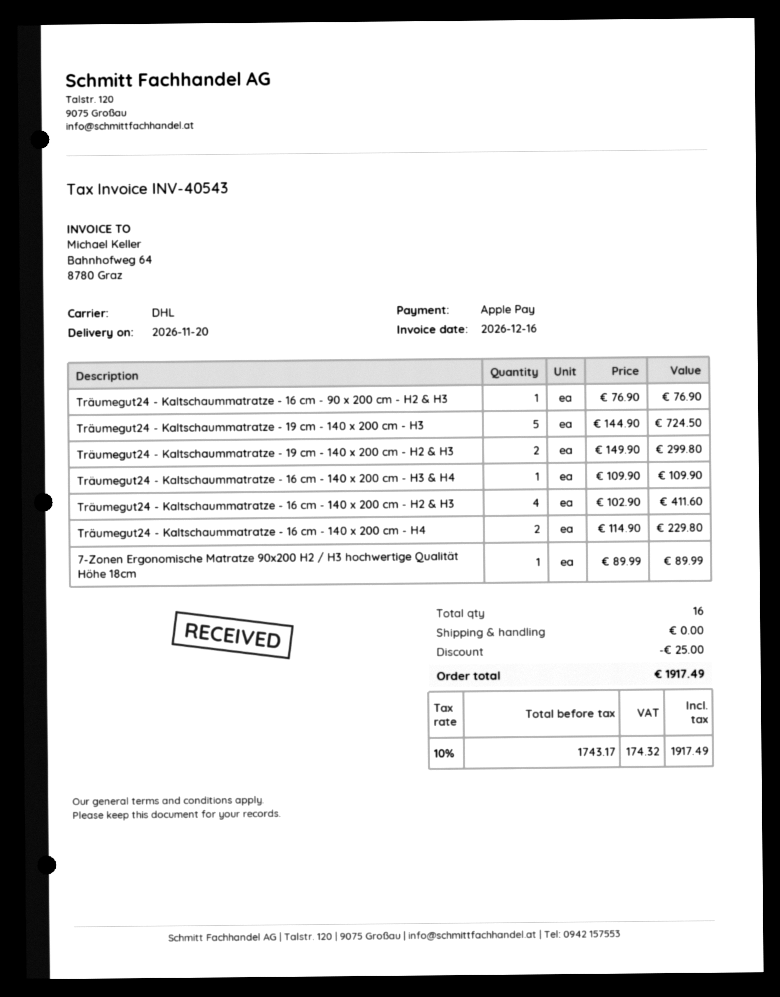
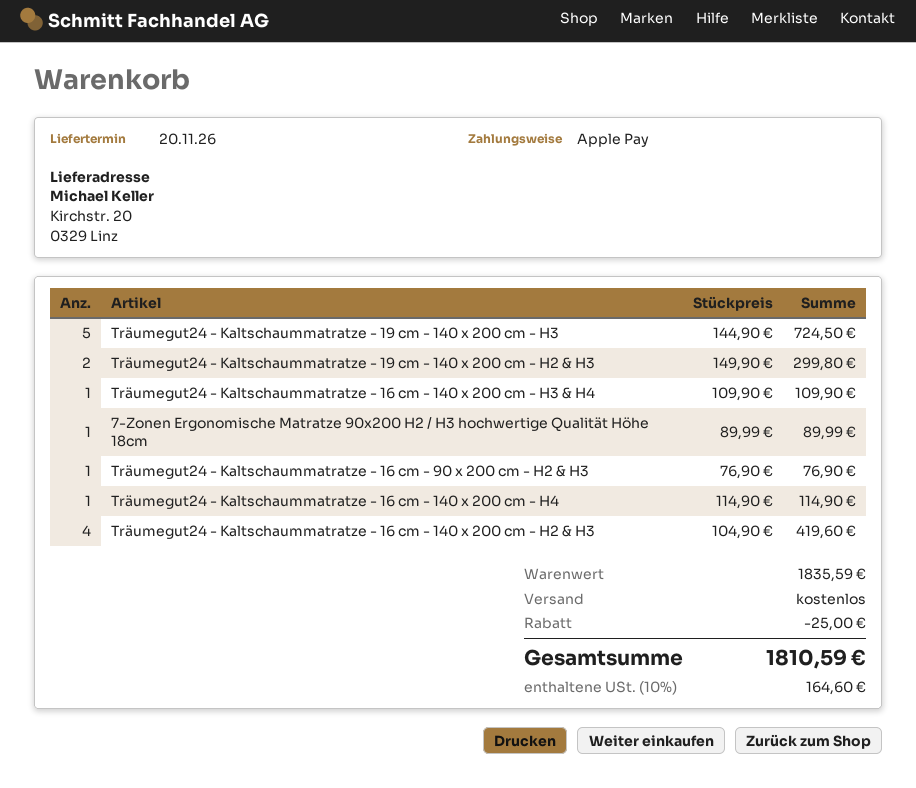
Träumegut24 - Kaltschaummatratze - 16 cm - 140 x 200 cm - H2 & H3: 4 x 102.90 = 411.60 -> 4 x 104.90 = 419.60
Träumegut24 - Kaltschaummatratze - 16 cm - 140 x 200 cm - H4: 2 x 114.90 = 229.80 -> 1 x 114.90 = 114.90
tax: 10% = 174.32 -> 10% = 164.60
total: 1917.49 -> 1810.59

